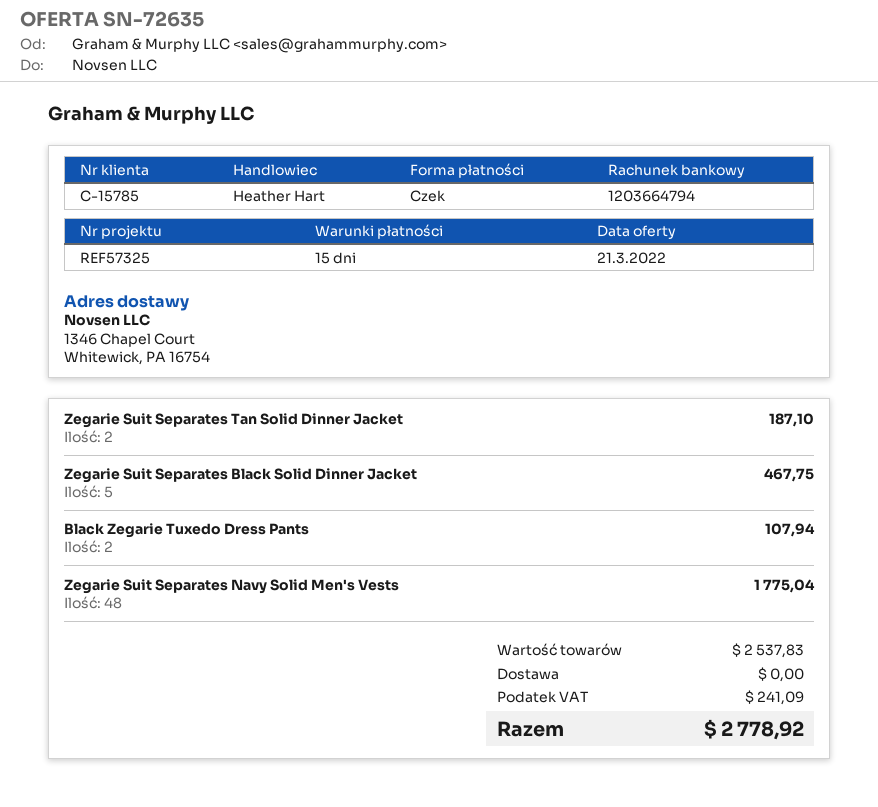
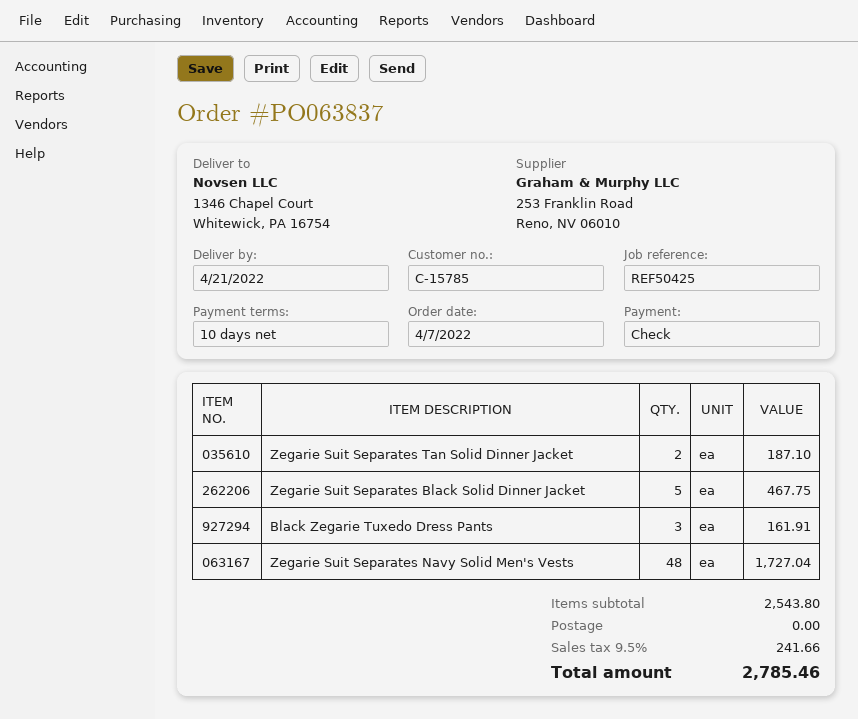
payment terms: 15 days -> 10 days
reference: REF57325 -> REF50425
Black Zegarie Tuxedo Dress Pants: 2 for 107.94 -> 3 for 161.91
Zegarie Suit Separates Navy Solid Men's Vests: 48 for 1775.04 -> 48 for 1727.04
subtotal: 2537.83 -> 2543.80
tax: 241.09 -> 241.66
total: 2778.92 -> 2785.46

